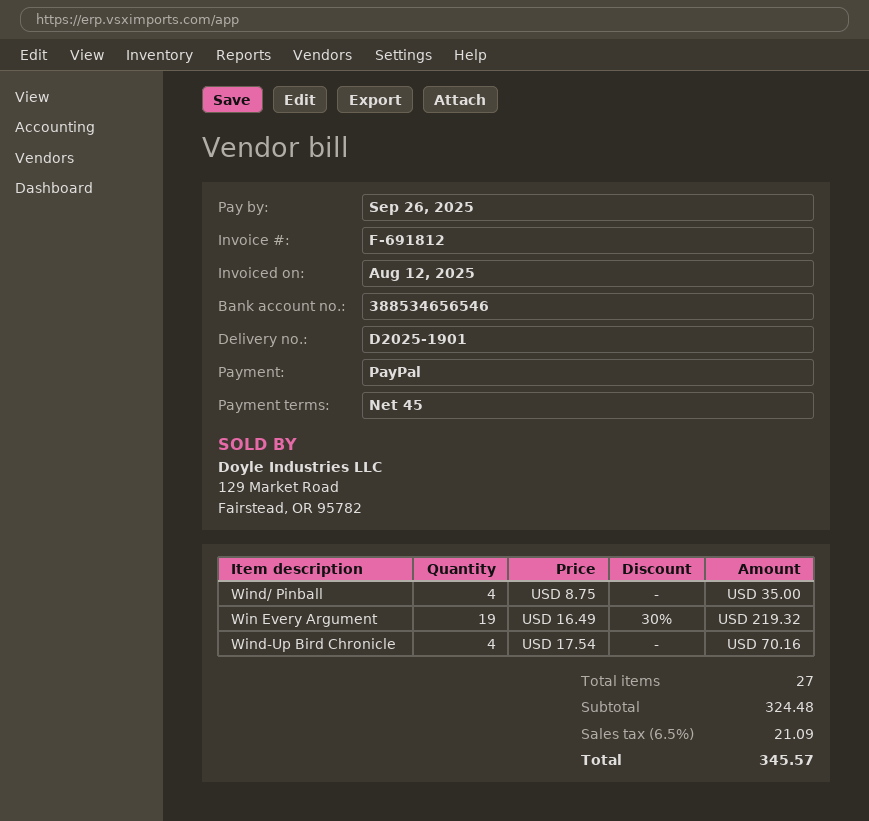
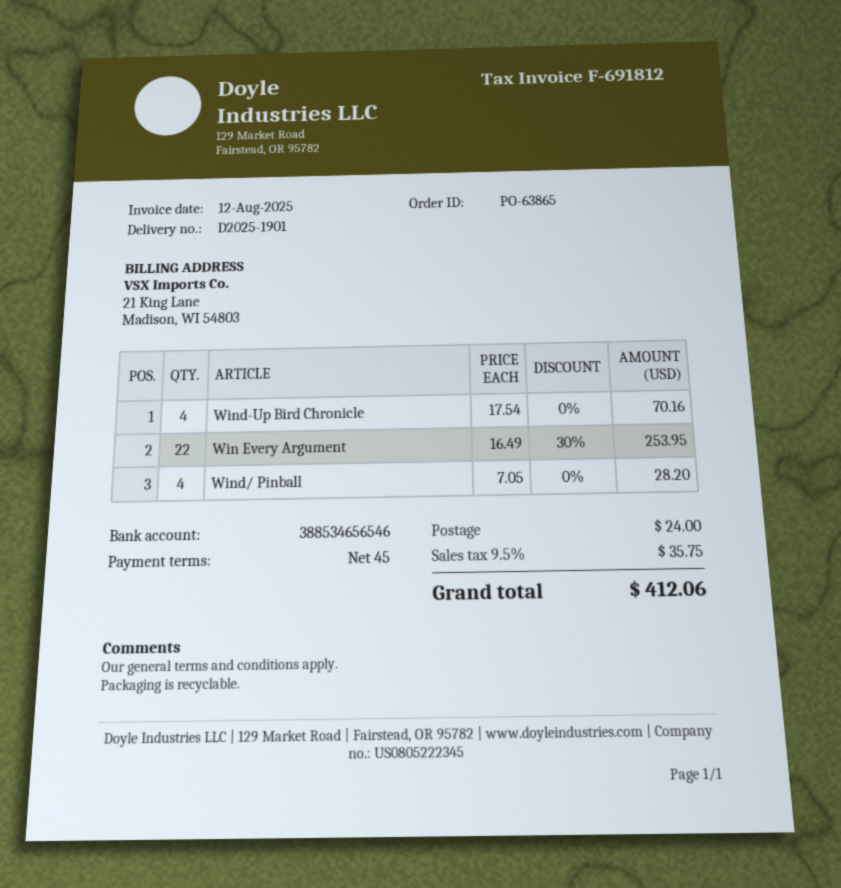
Wind/ Pinball: 4 x 8.75 = 35.00 -> 4 x 7.05 = 28.20
Win Every Argument: 19 x 16.49 - 30% = 219.32 -> 22 x 16.49 - 30% = 253.95
shipping: none -> 24.00
tax: 6.5% = 21.09 -> 9.5% = 35.75
total: 345.57 -> 412.06

